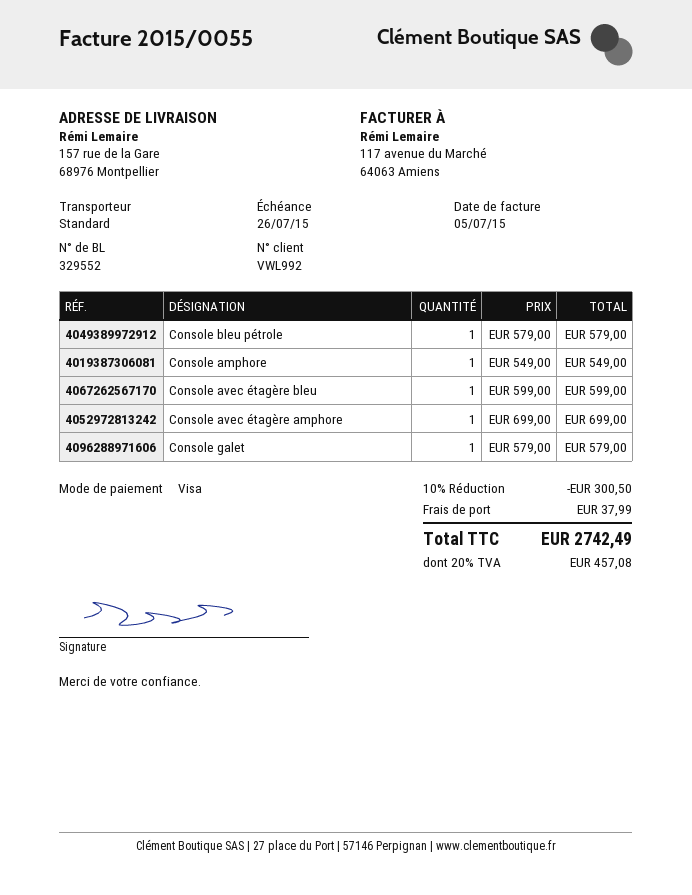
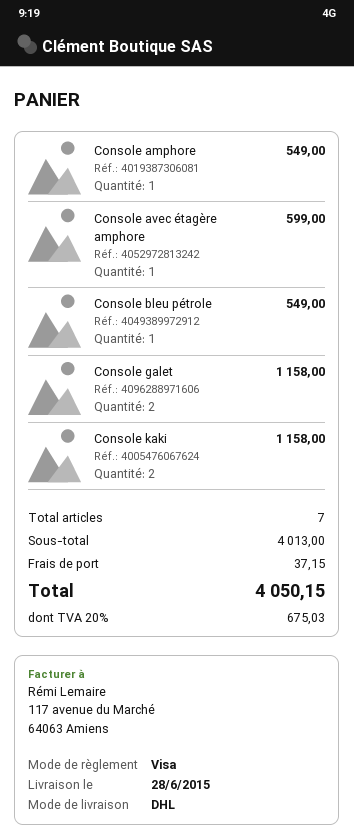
shipping method: standard -> DHL
Console bleu pétrole: 1 for 579.00 -> 1 for 549.00
Console avec étagère bleu: 1 for 599.00 -> none
Console avec étagère amphore: 1 for 699.00 -> 1 for 599.00
Console galet: 1 for 579.00 -> 2 for 1158.00
Console kaki: none -> 2 for 1158.00
discount: 10% = 300.50 -> none
shipping: 37.99 -> 37.15
tax: 20% = 457.08 -> 20% = 675.03
total: 2742.49 -> 4050.15

